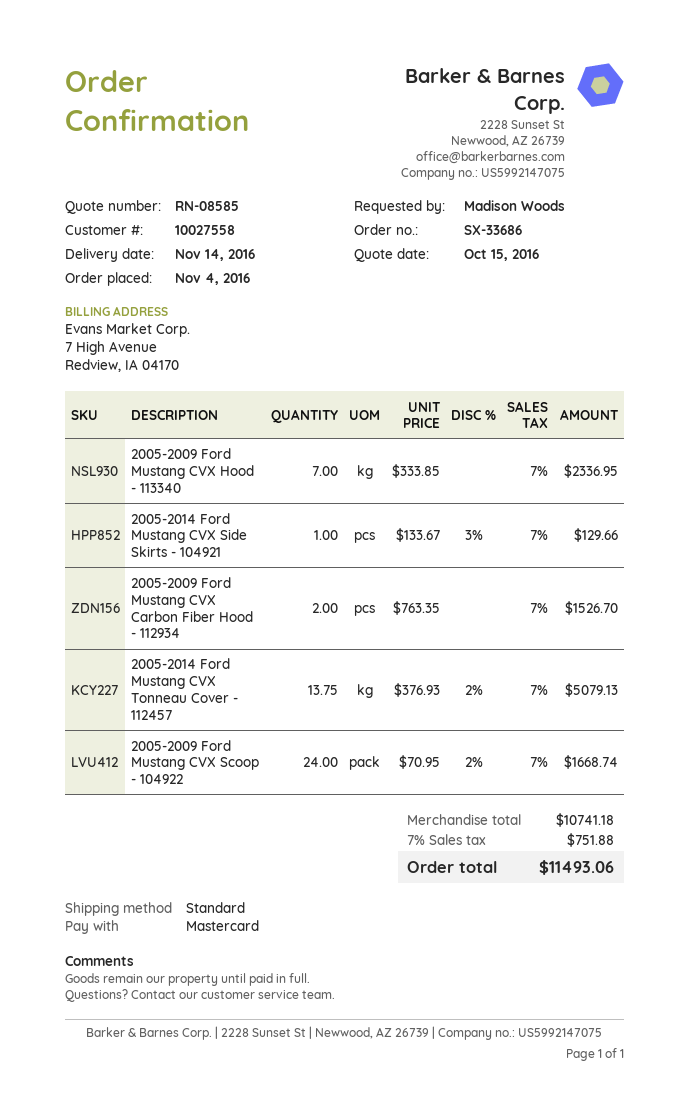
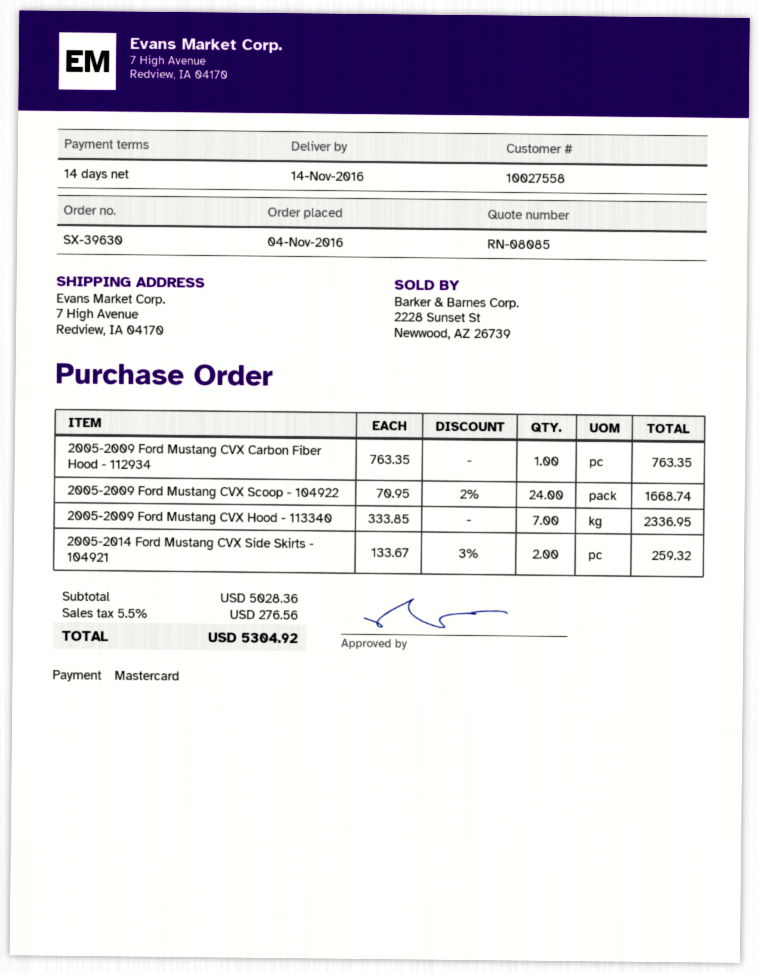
quote number: RN-08585 -> RN-08085
order number: SX-33686 -> SX-39630
2005-2014 Ford Mustang CVX Side Skirts - 104921: 1 x 133.67 - 3% = 129.66 -> 2 x 133.67 - 3% = 259.32
2005-2009 Ford Mustang CVX Carbon Fiber Hood - 112934: 2 x 763.35 = 1526.70 -> 1 x 763.35 = 763.35
2005-2014 Ford Mustang CVX Tonneau Cover - 112457: 13.75 x 376.93 - 2% = 5079.13 -> none
subtotal: 10741.18 -> 5028.36
tax: 7% = 751.88 -> 5.5% = 276.56
total: 11493.06 -> 5304.92

